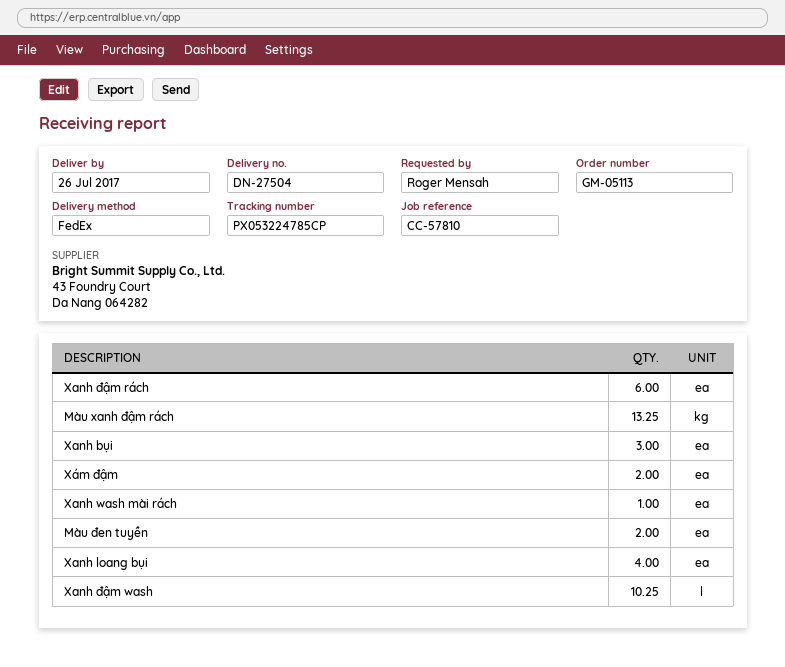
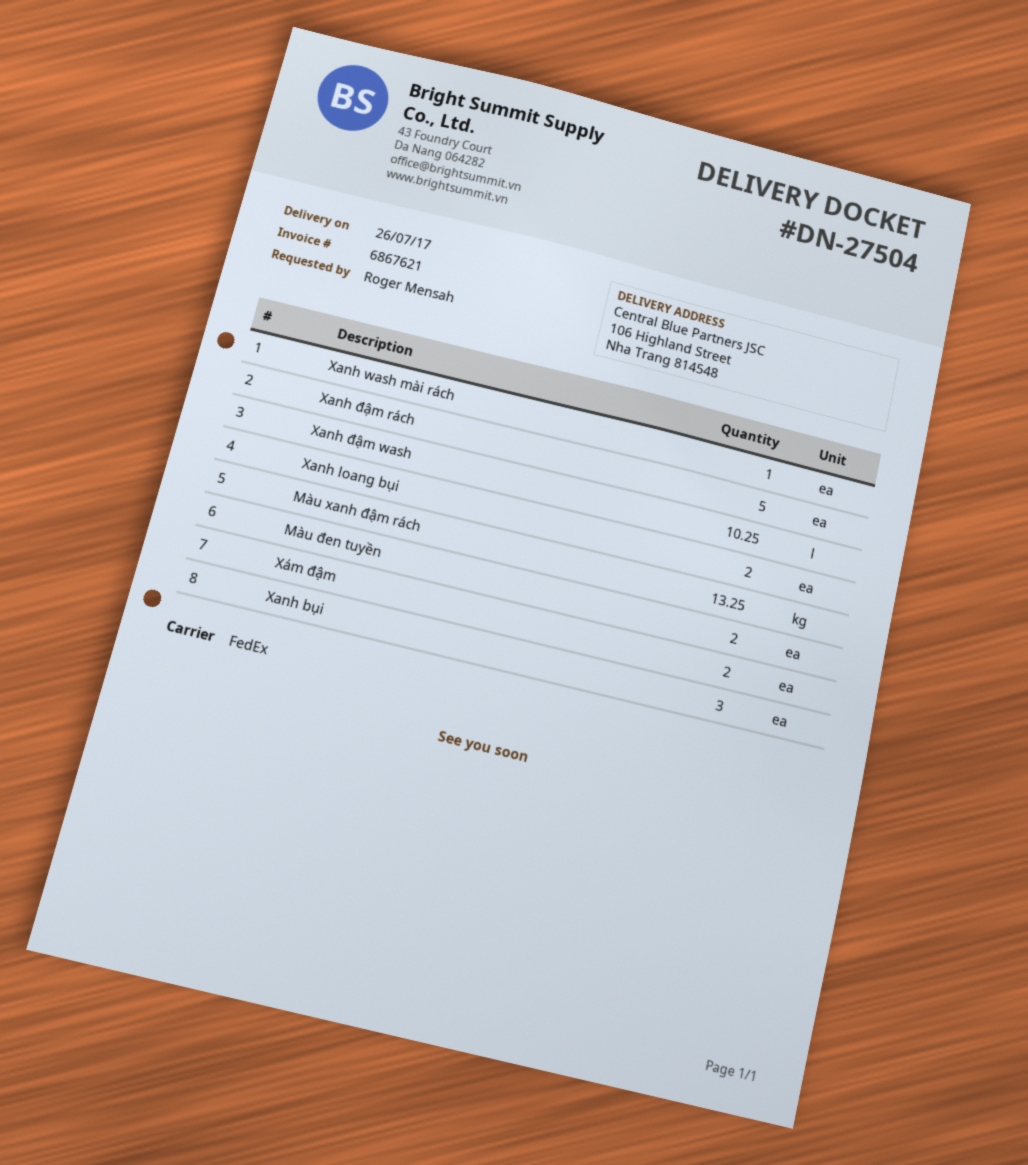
Xanh đậm rách: 6 -> 5
Xanh loang bụi: 4 -> 2

